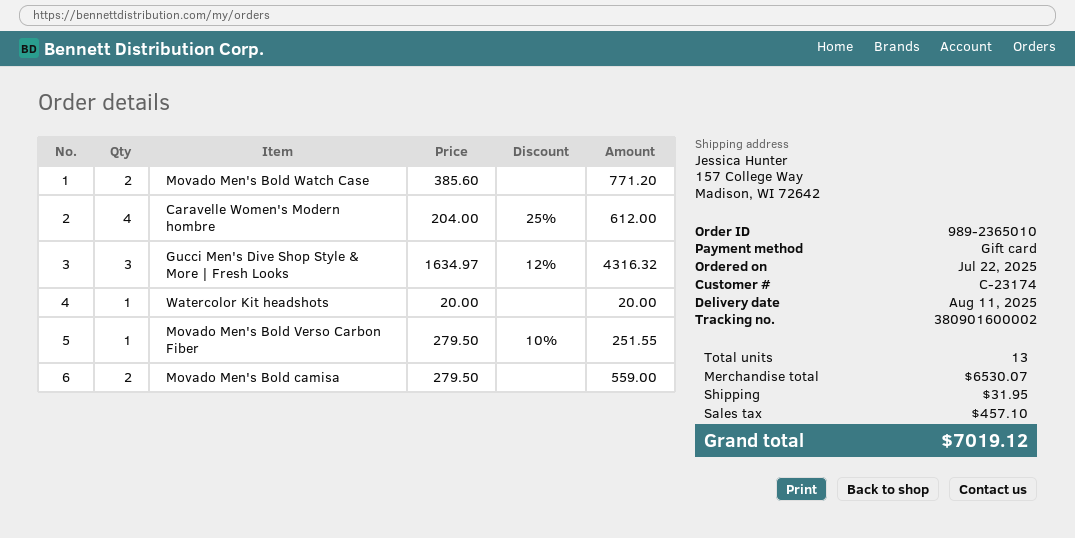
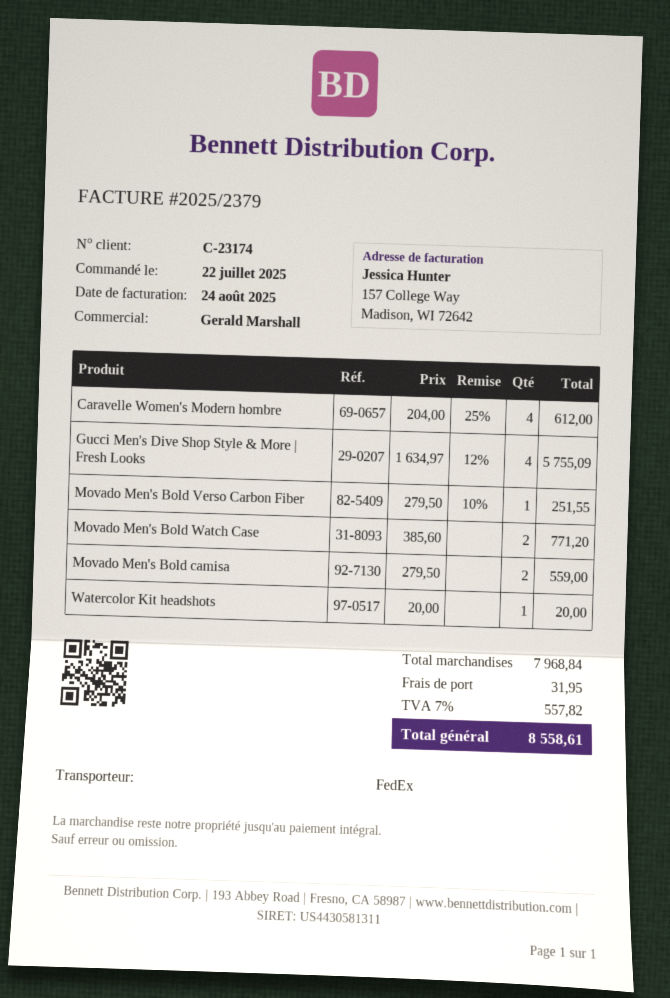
Gucci Men's Dive Shop Style & More | Fresh Looks: 3 x 1634.97 - 12% = 4316.32 -> 4 x 1634.97 - 12% = 5755.09
subtotal: 6530.07 -> 7968.84
tax: 457.10 -> 557.82
total: 7019.12 -> 8558.61

